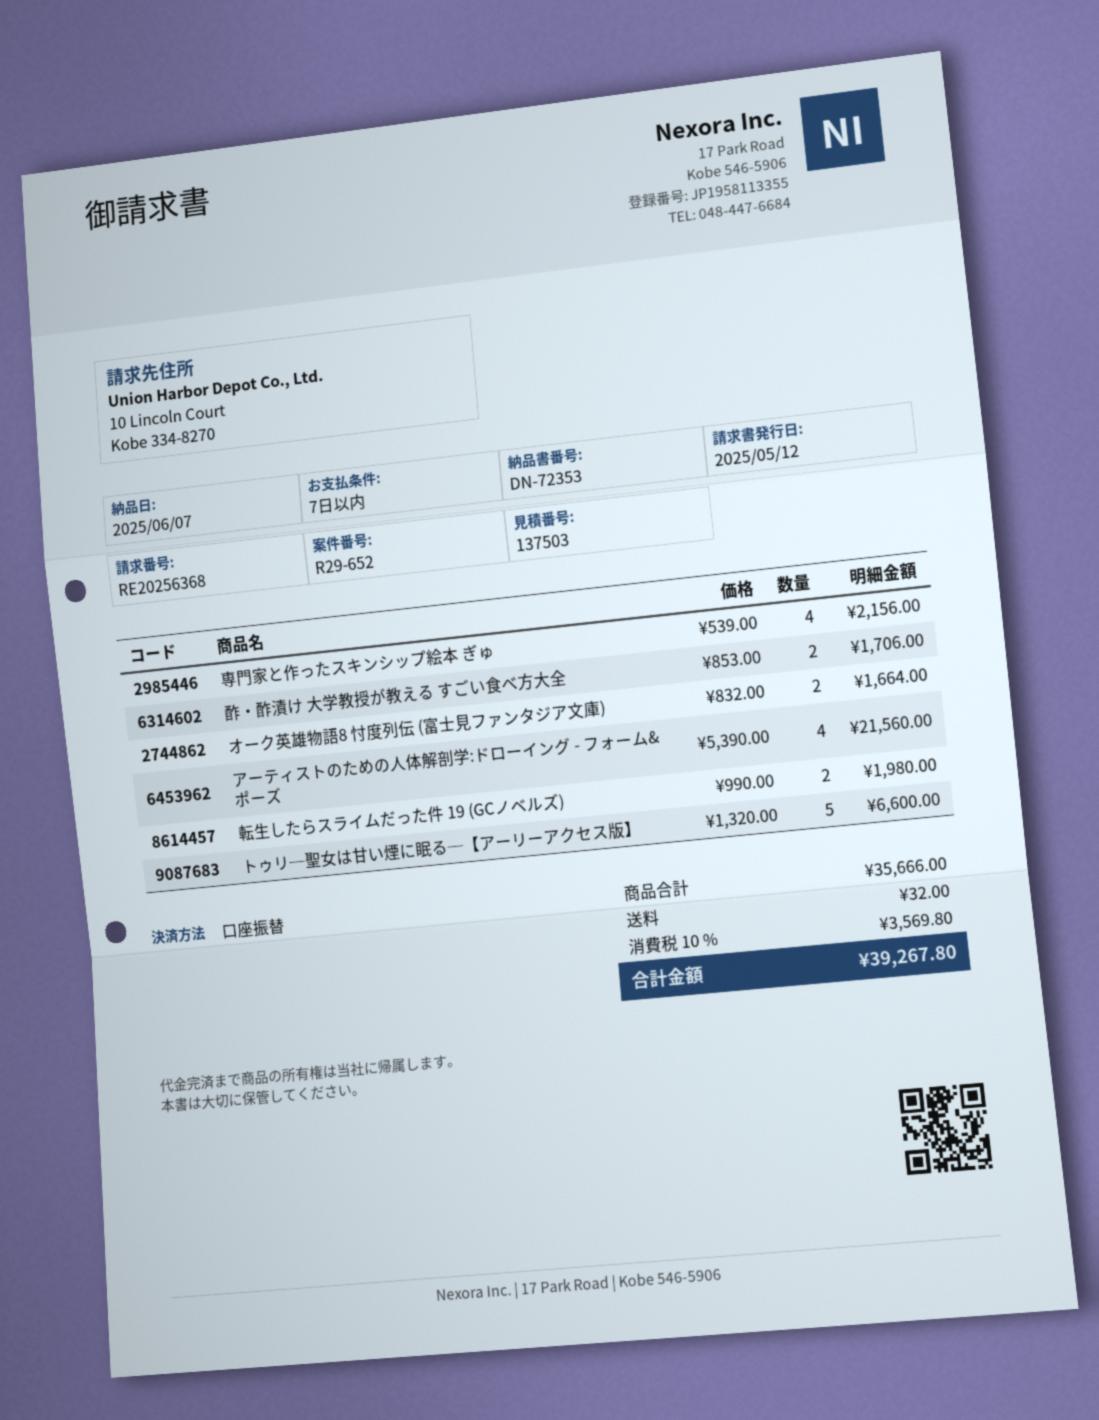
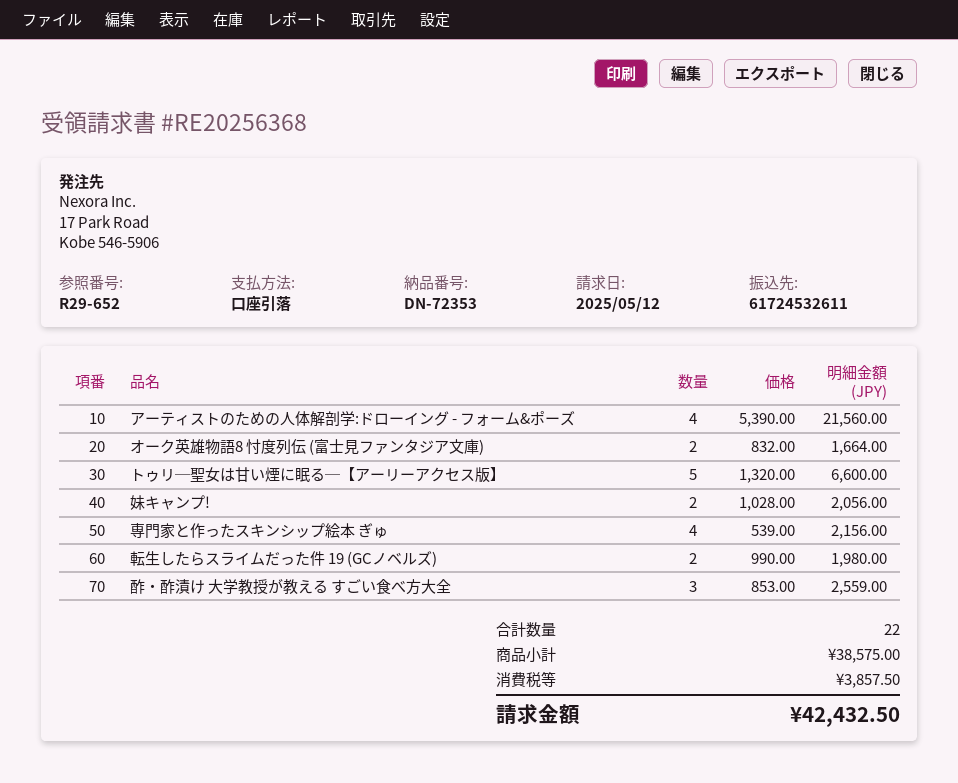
酢・酢漬け 大学教授が教える すごい食べ方大全: 2 x 853.00 = 1706.00 -> 3 x 853.00 = 2559.00
妹キャンプ!: none -> 2 x 1028.00 = 2056.00
subtotal: 35666.00 -> 38575.00
shipping: 32.00 -> none
tax: 3569.80 -> 3857.50
total: 39267.80 -> 42432.50

